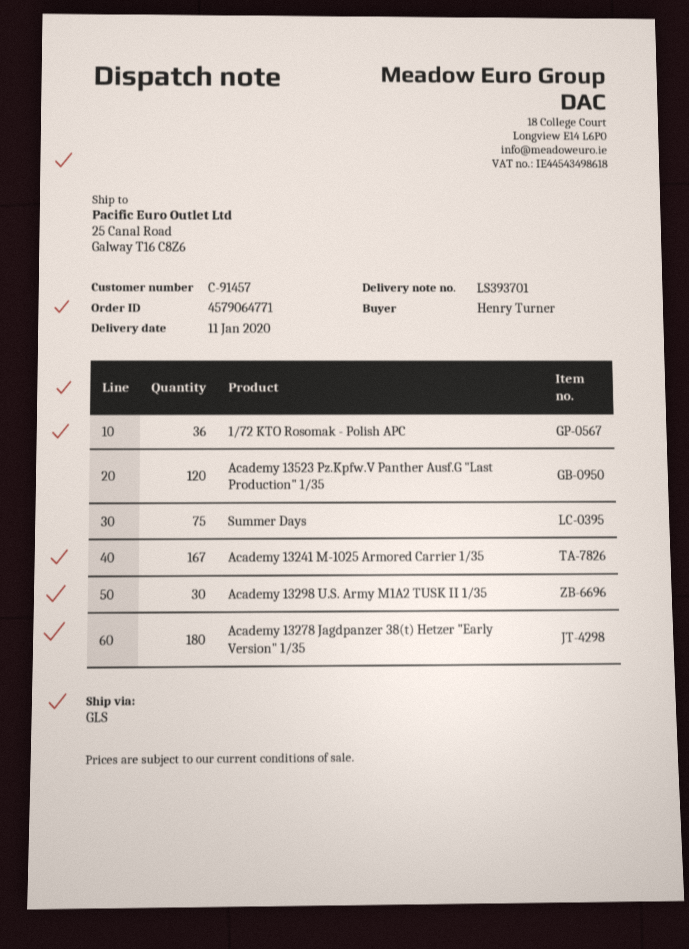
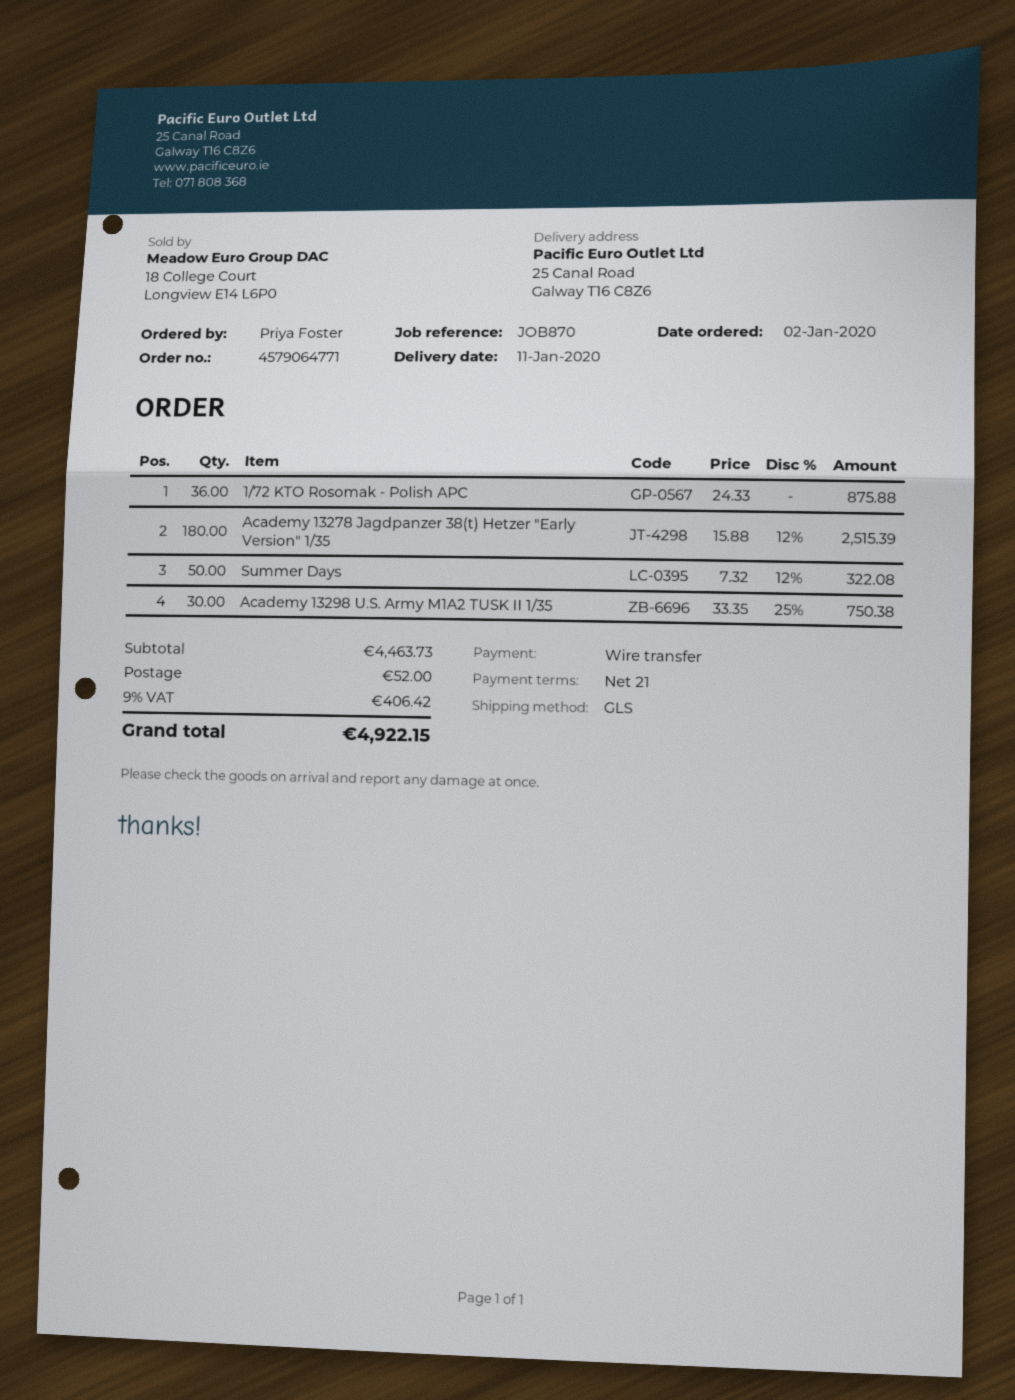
ordered by: Henry Turner -> Priya Foster
Academy 13523 Pz.Kpfw.V Panther Ausf.G "Last Production" 1/35: 120 -> none
Summer Days: 75 -> 50
Academy 13241 M-1025 Armored Carrier 1/35: 167 -> none

